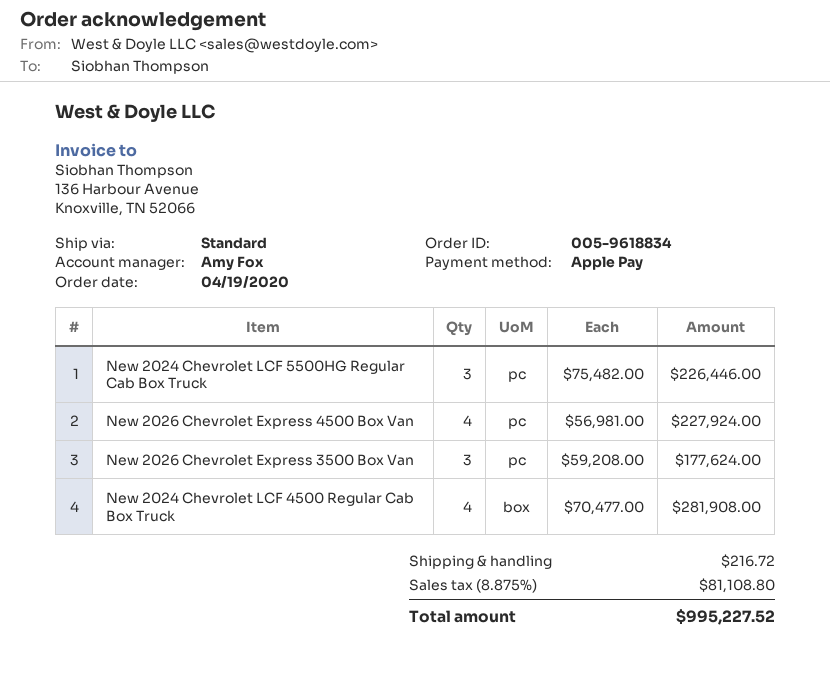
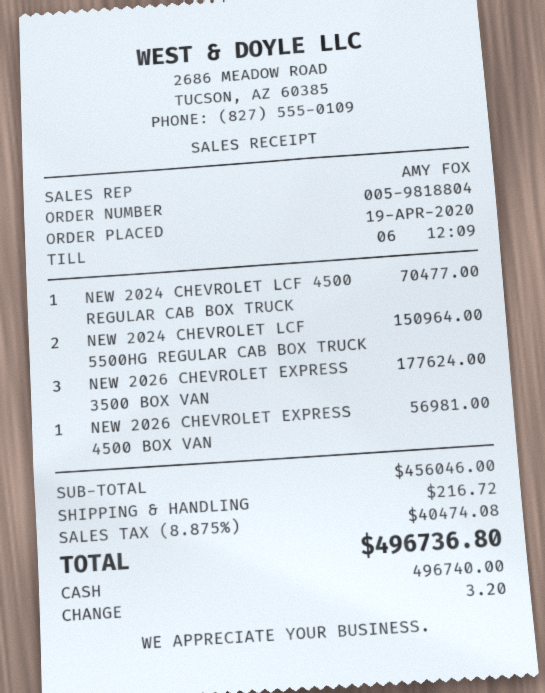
order number: 005-9618834 -> 005-9818804
payment method: Apple Pay -> cash
New 2024 Chevrolet LCF 5500HG Regular Cab Box Truck: 3 for 226446.00 -> 2 for 150964.00
New 2026 Chevrolet Express 4500 Box Van: 4 for 227924.00 -> 1 for 56981.00
New 2024 Chevrolet LCF 4500 Regular Cab Box Truck: 4 for 281908.00 -> 1 for 70477.00
tax: 8.875% = 81108.80 -> 8.875% = 40474.08
total: 995227.52 -> 496736.80

